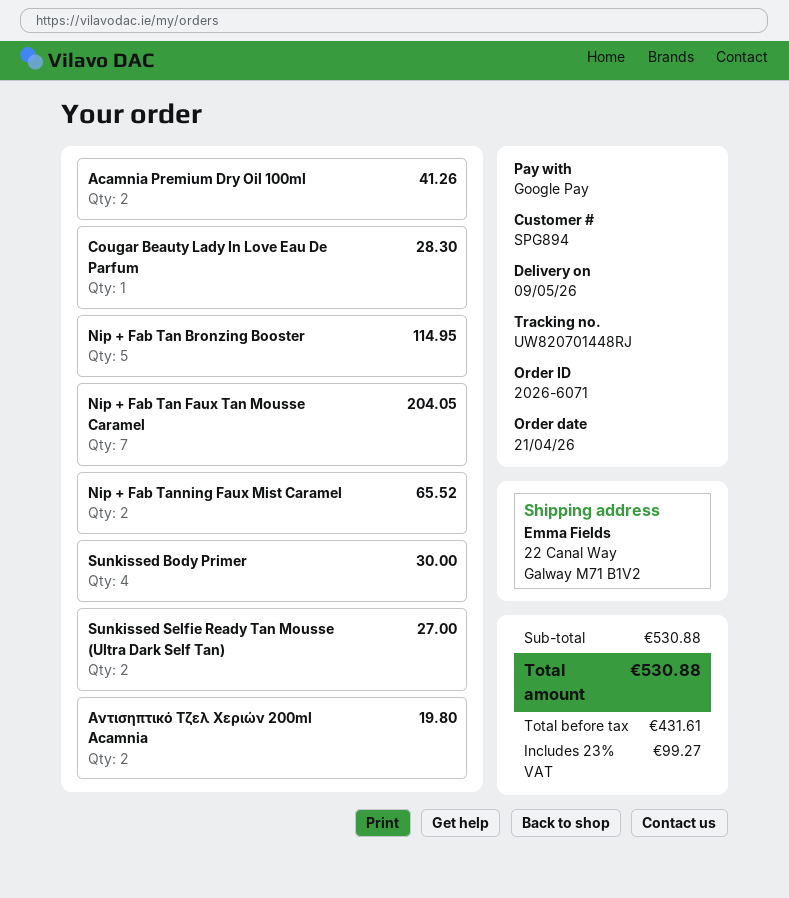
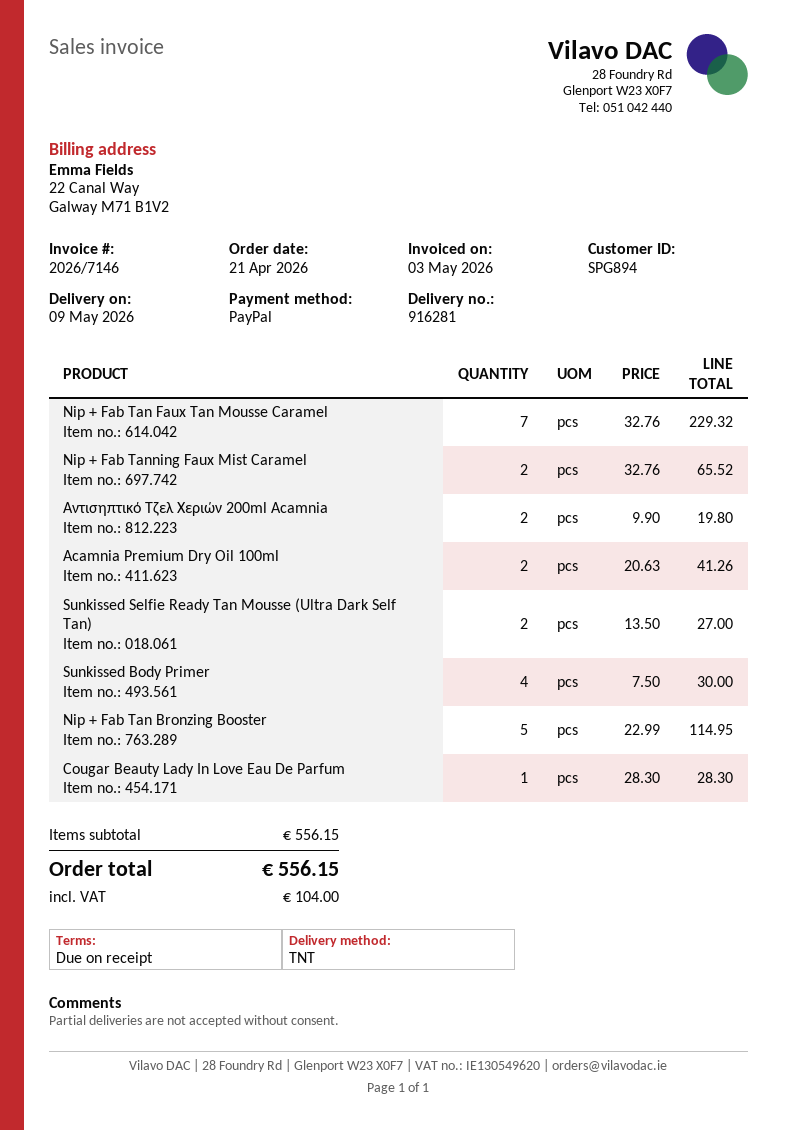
payment method: Google Pay -> PayPal
Nip + Fab Tan Faux Tan Mousse Caramel: 7 for 204.05 -> 7 for 229.32
subtotal: 530.88 -> 556.15
tax: 99.27 -> 104.00
total: 530.88 -> 556.15

